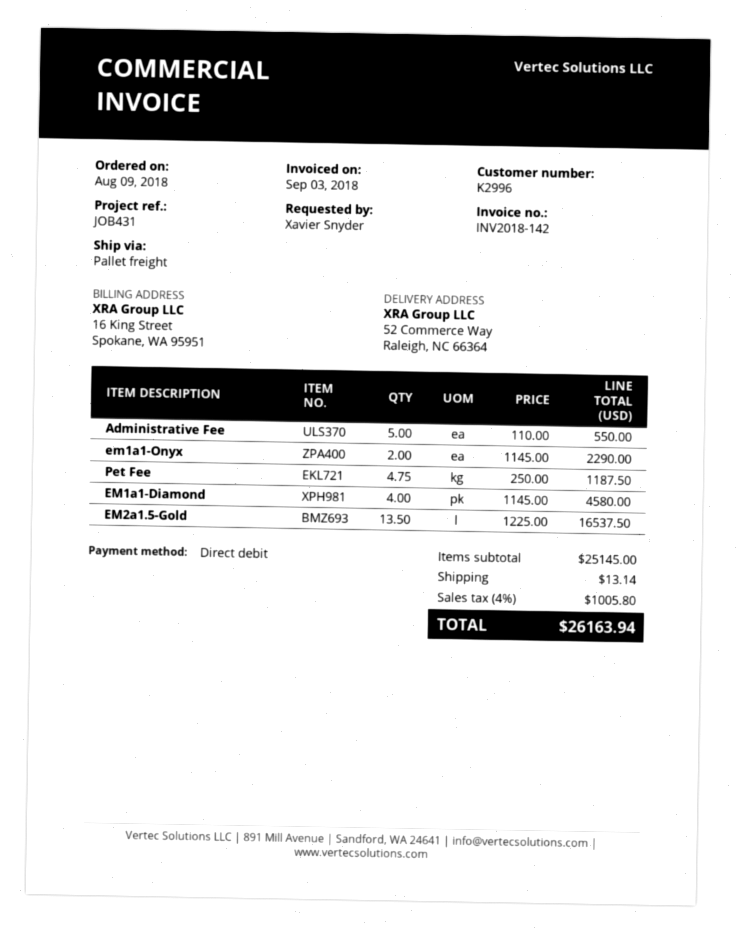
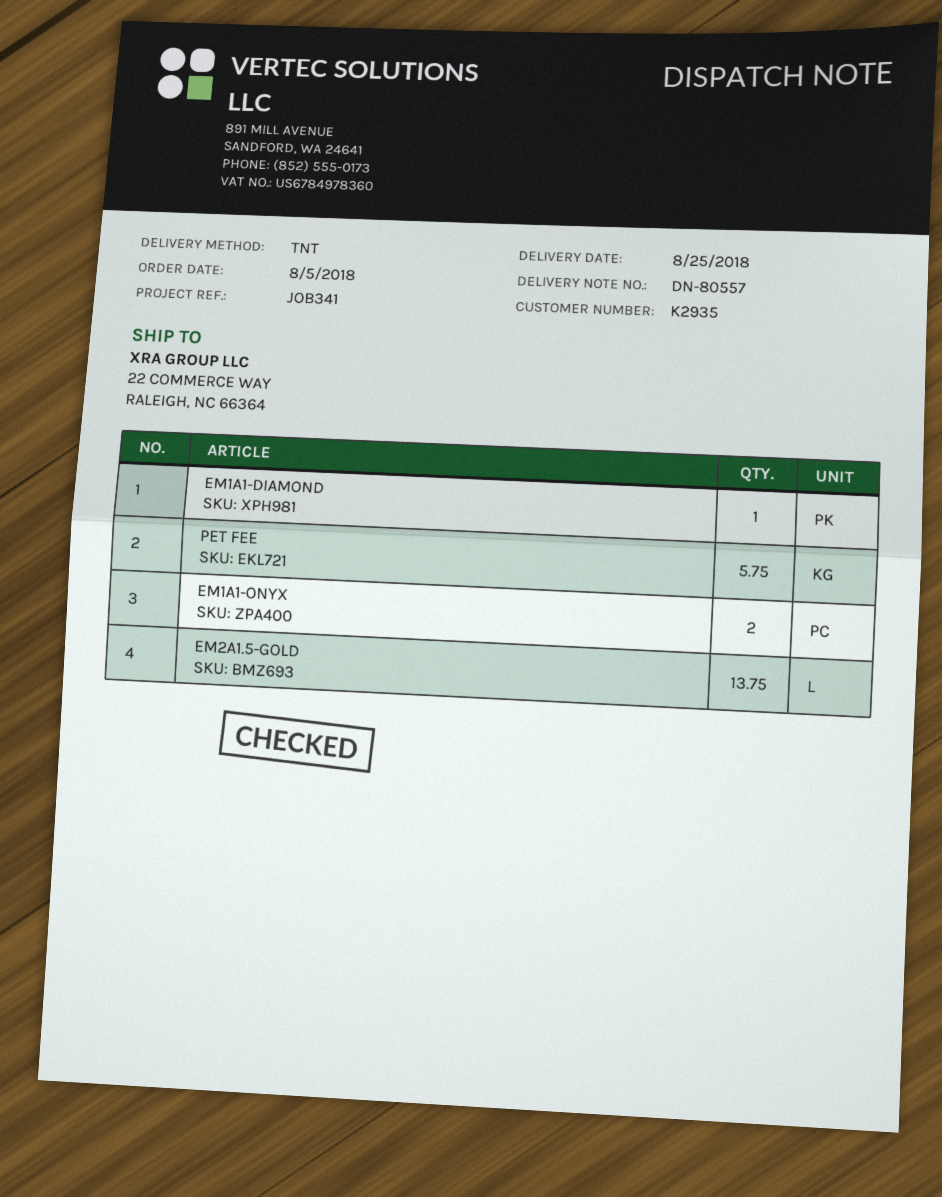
order date: 2018-08-09 -> 2018-08-05
customer number: K2996 -> K2935
reference: JOB431 -> JOB341
shipping method: pallet freight -> TNT
ship to: 52 Commerce Way, Raleigh, NC 66364 -> 22 COMMERCE WAY, RALEIGH, NC 66364
Administrative Fee: 5 -> none
Pet Fee: 4.75 -> 5.75
EM1a1-Diamond: 4 -> 1
EM2a1.5-Gold: 13.5 -> 13.75

